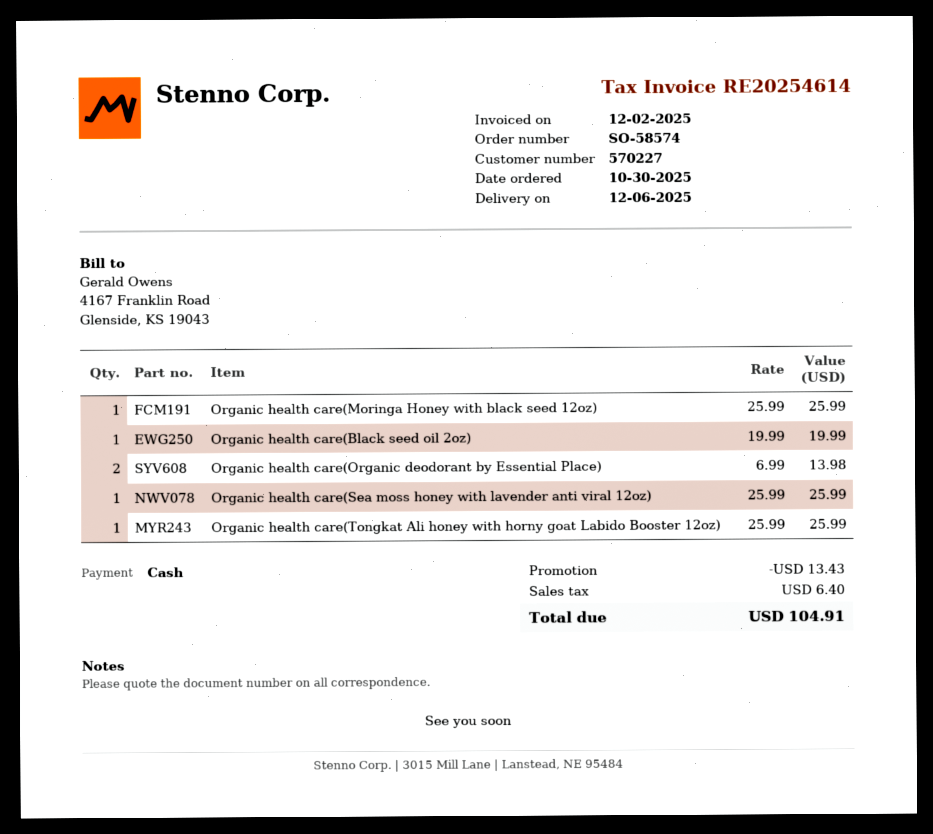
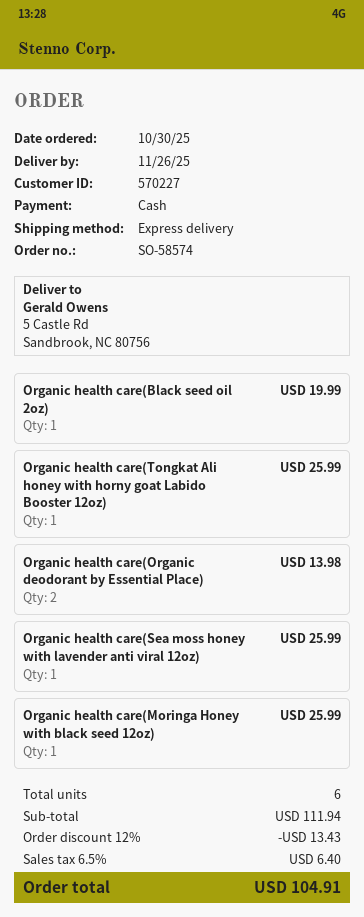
delivery date: 2025-12-06 -> 2025-11-26

